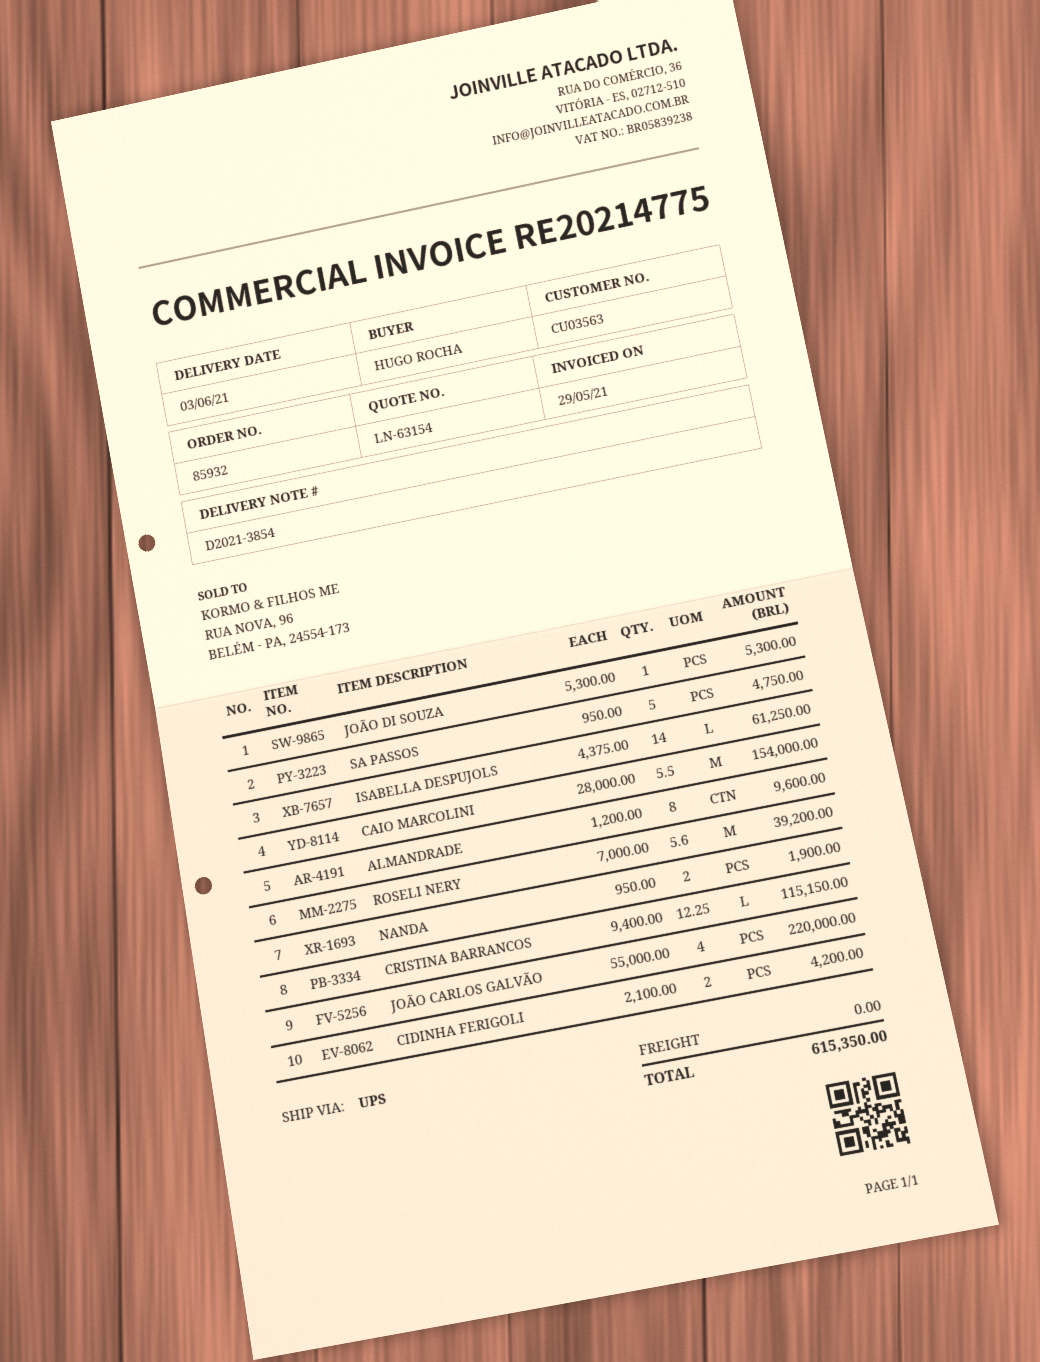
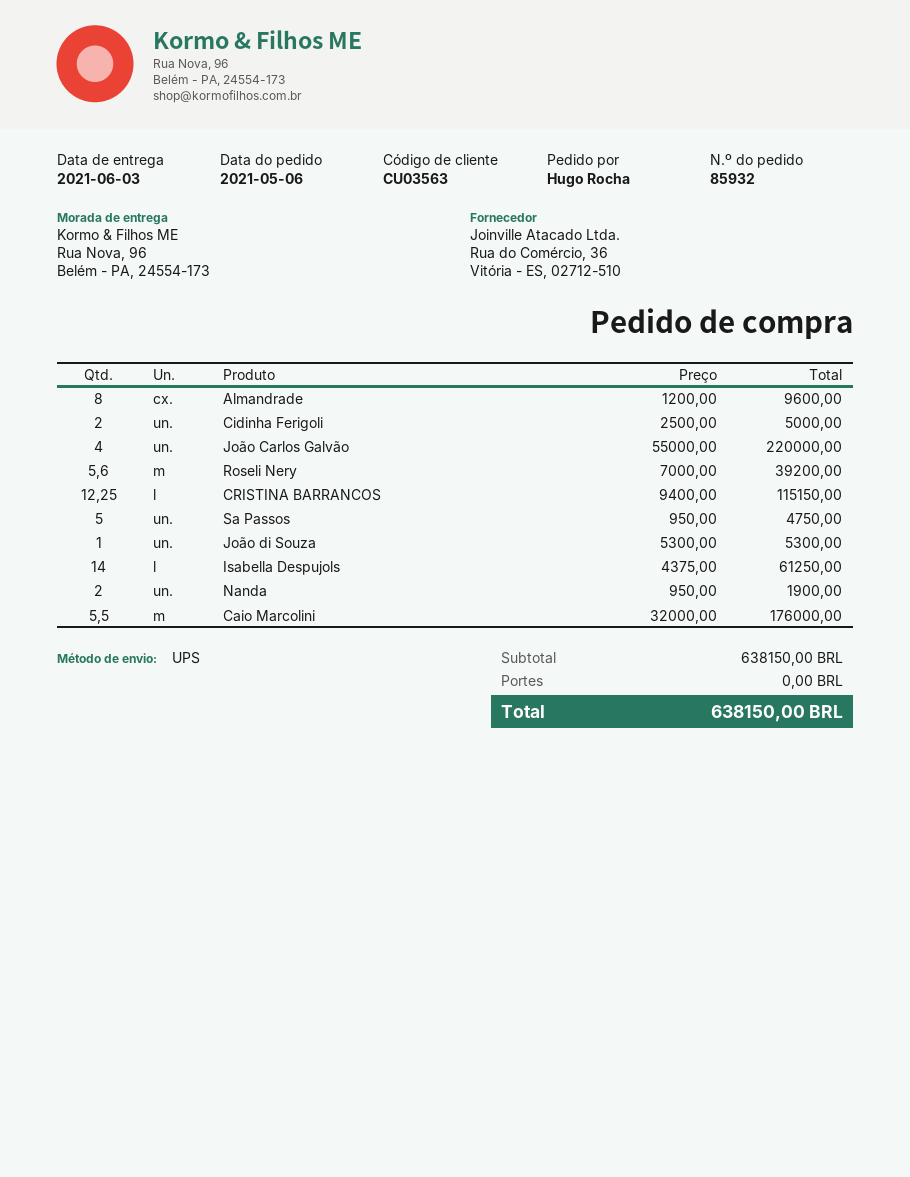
CAIO MARCOLINI: 5.5 x 28000.00 = 154000.00 -> 5.5 x 32000.00 = 176000.00
CIDINHA FERIGOLI: 2 x 2100.00 = 4200.00 -> 2 x 2500.00 = 5000.00
total: 615350.00 -> 638150.00

